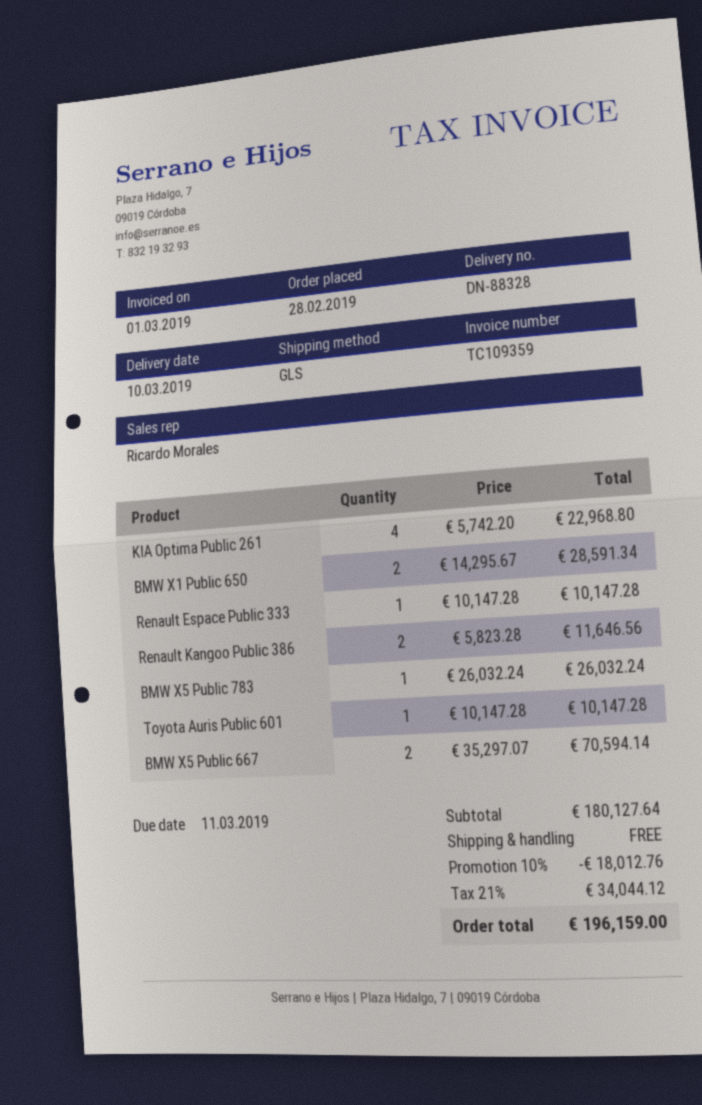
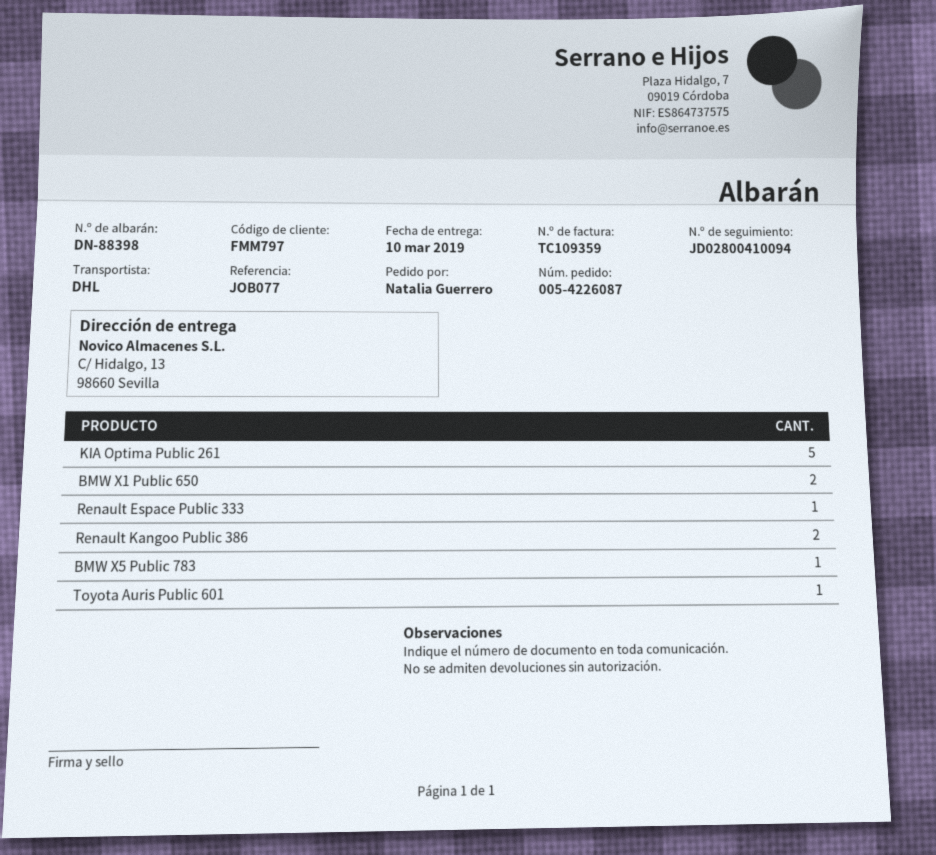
delivery note number: DN-88328 -> DN-88398
shipping method: GLS -> DHL
KIA Optima Public 261: 4 -> 5
BMW X5 Public 667: 2 -> none

